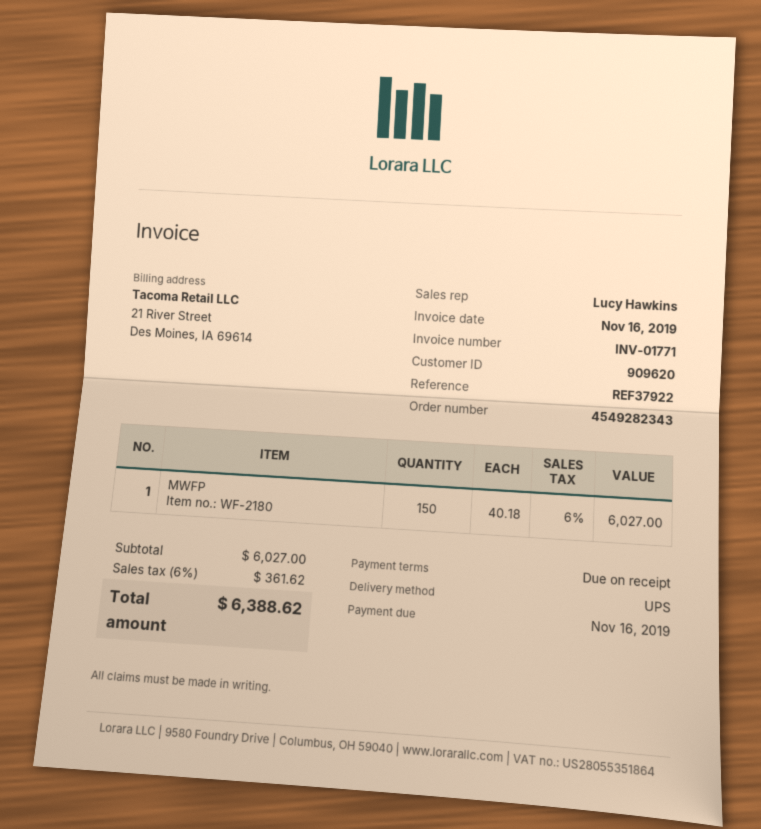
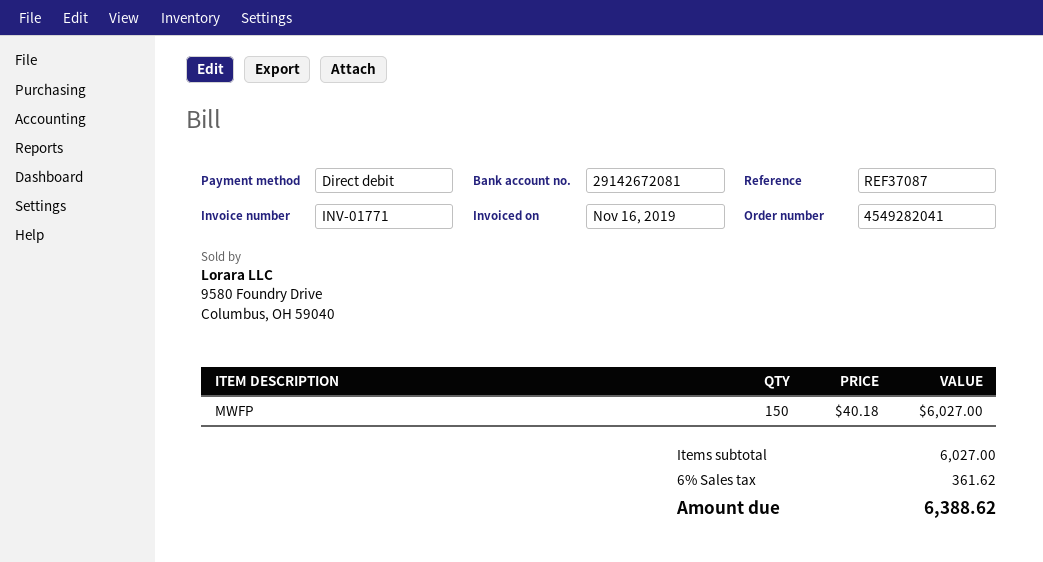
order number: 4549282343 -> 4549282041
reference: REF37922 -> REF37087

